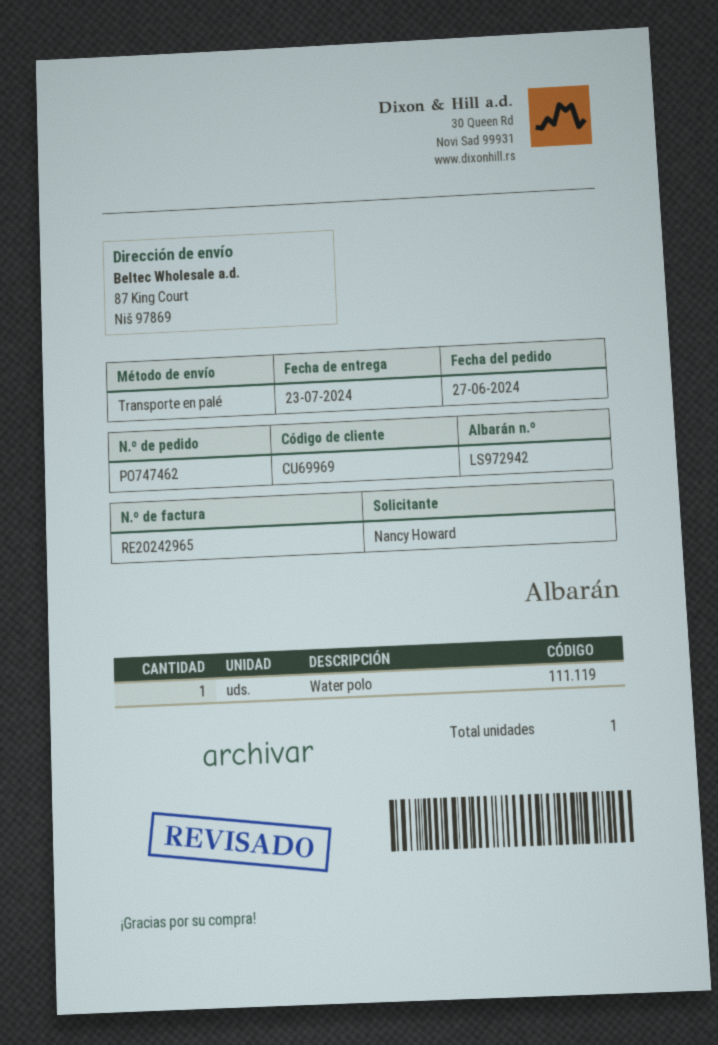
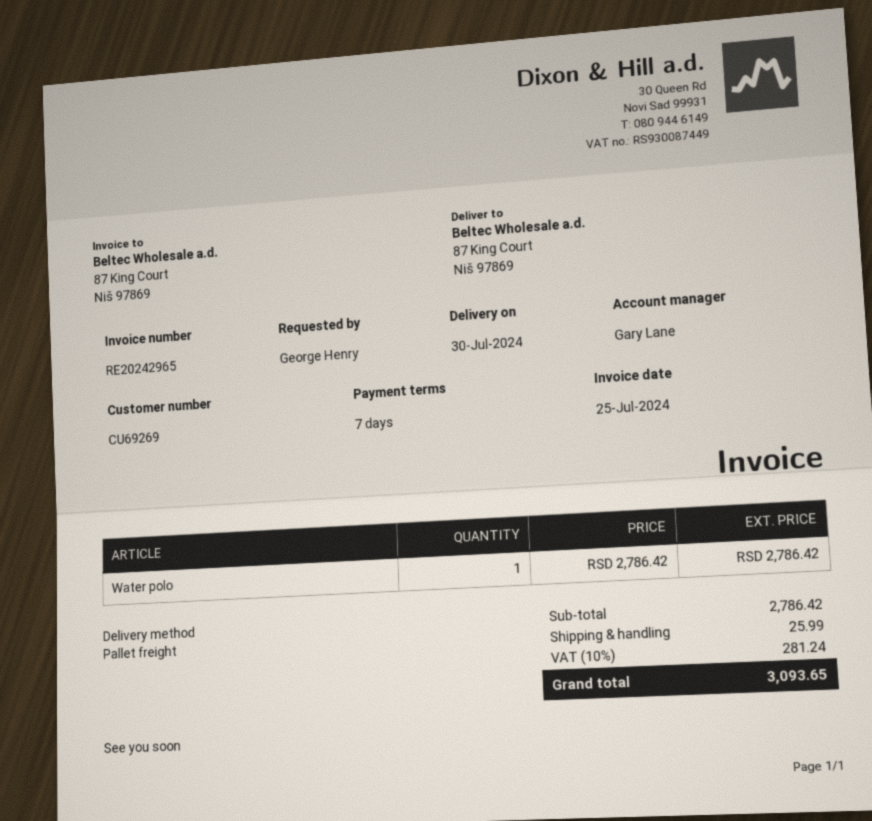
delivery date: 2024-07-23 -> 2024-07-30
customer number: CU69969 -> CU69269
ordered by: Nancy Howard -> George Henry

